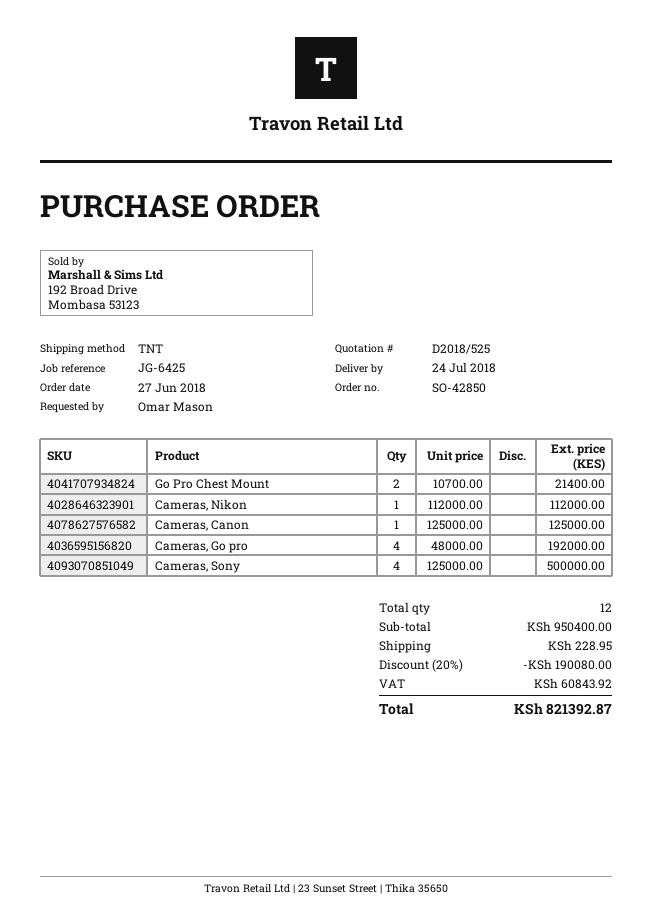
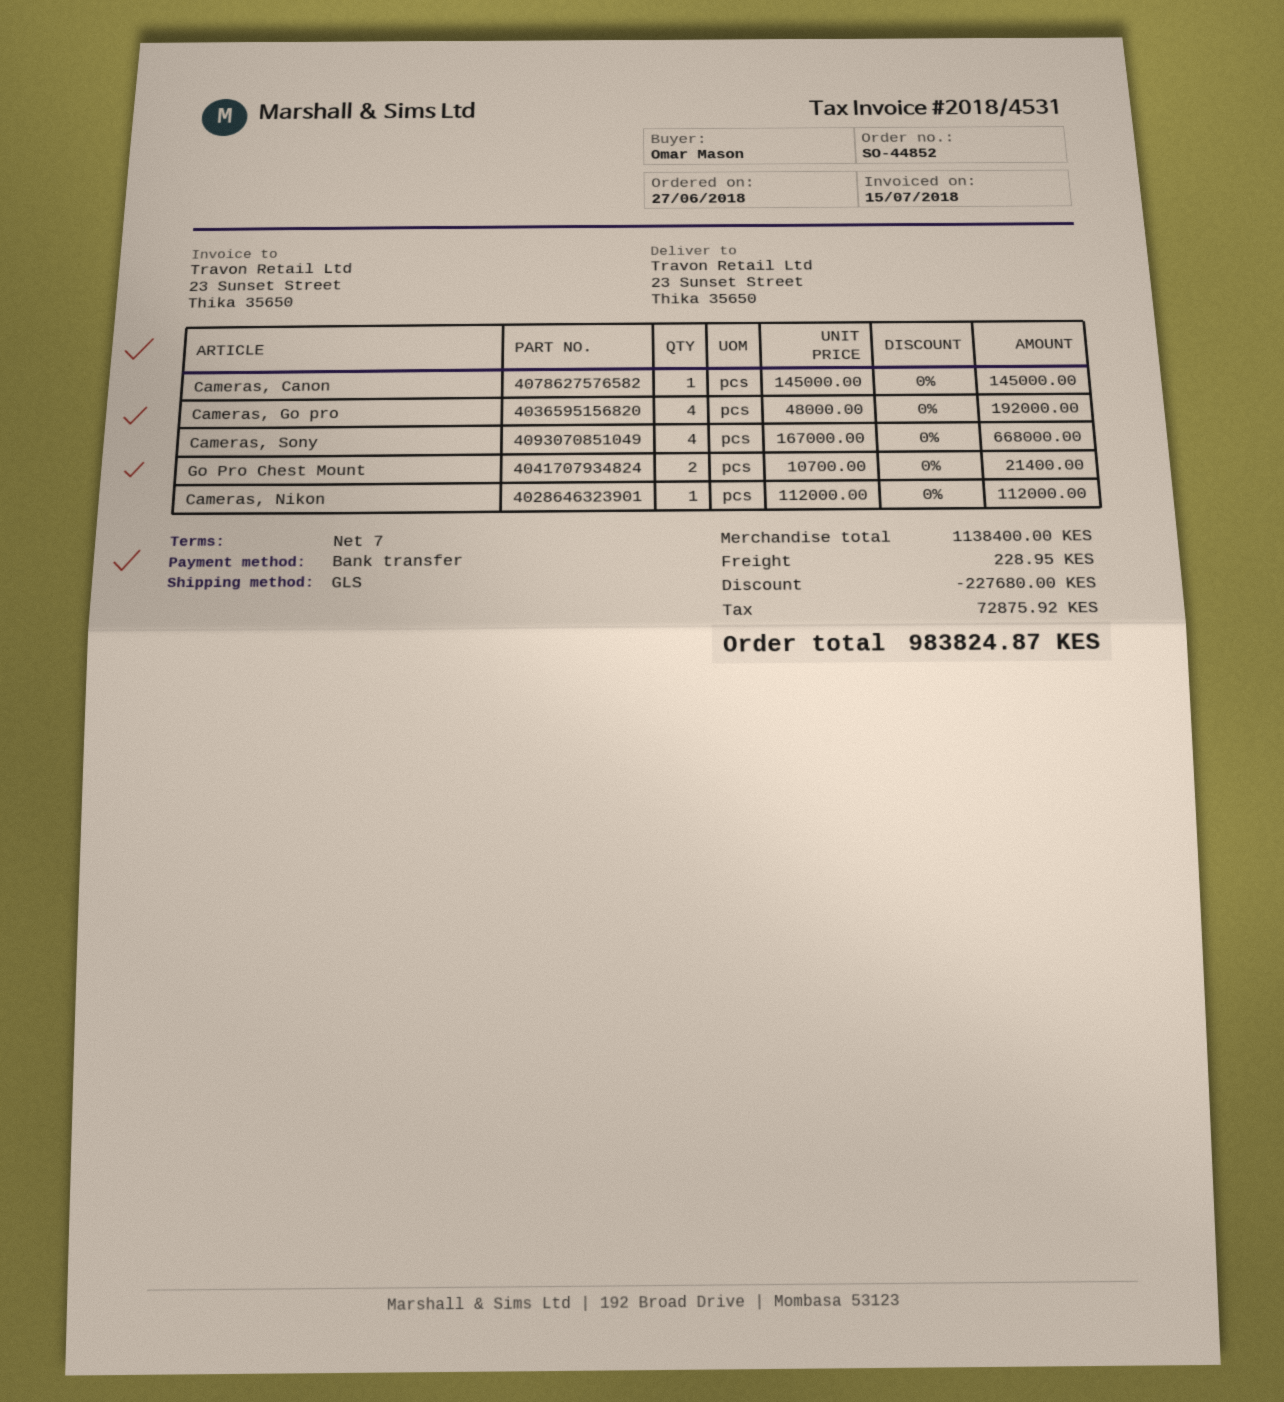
order number: SO-42850 -> SO-44852
shipping method: TNT -> GLS
Cameras, Canon: 1 x 125000.00 = 125000.00 -> 1 x 145000.00 = 145000.00
Cameras, Sony: 4 x 125000.00 = 500000.00 -> 4 x 167000.00 = 668000.00
subtotal: 950400.00 -> 1138400.00
discount: 190080.00 -> 227680.00
tax: 60843.92 -> 72875.92
total: 821392.87 -> 983824.87

